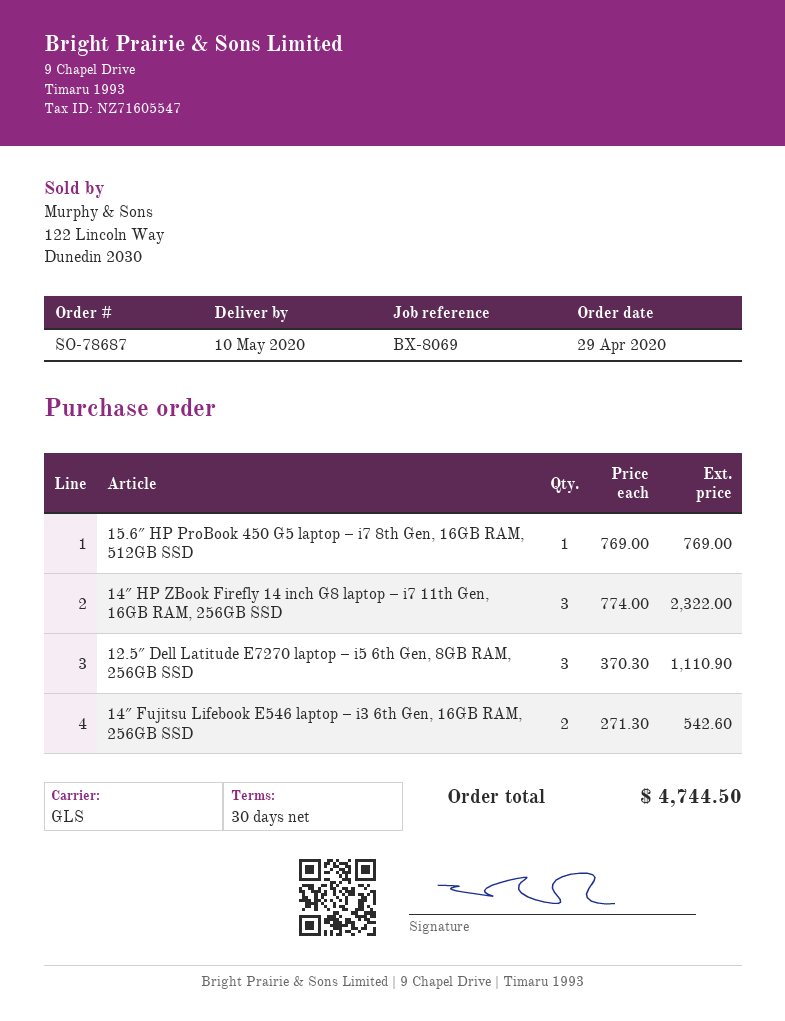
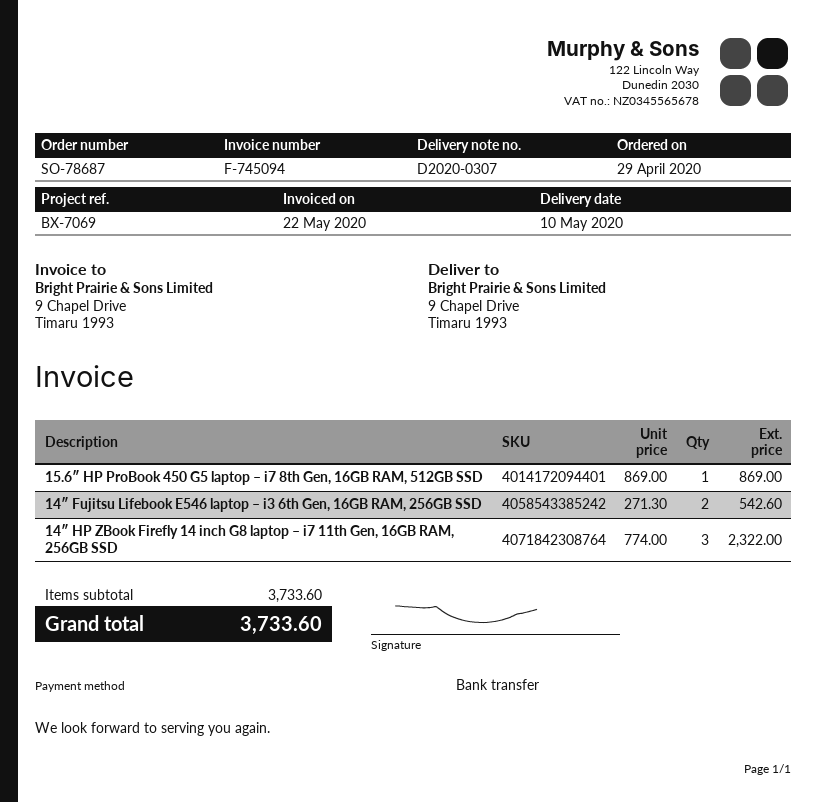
reference: BX-8069 -> BX-7069
15.6″ HP ProBook 450 G5 laptop – i7 8th Gen, 16GB RAM, 512GB SSD: 1 x 769.00 = 769.00 -> 1 x 869.00 = 869.00
12.5″ Dell Latitude E7270 laptop – i5 6th Gen, 8GB RAM, 256GB SSD: 3 x 370.30 = 1110.90 -> none
total: 4744.50 -> 3733.60

